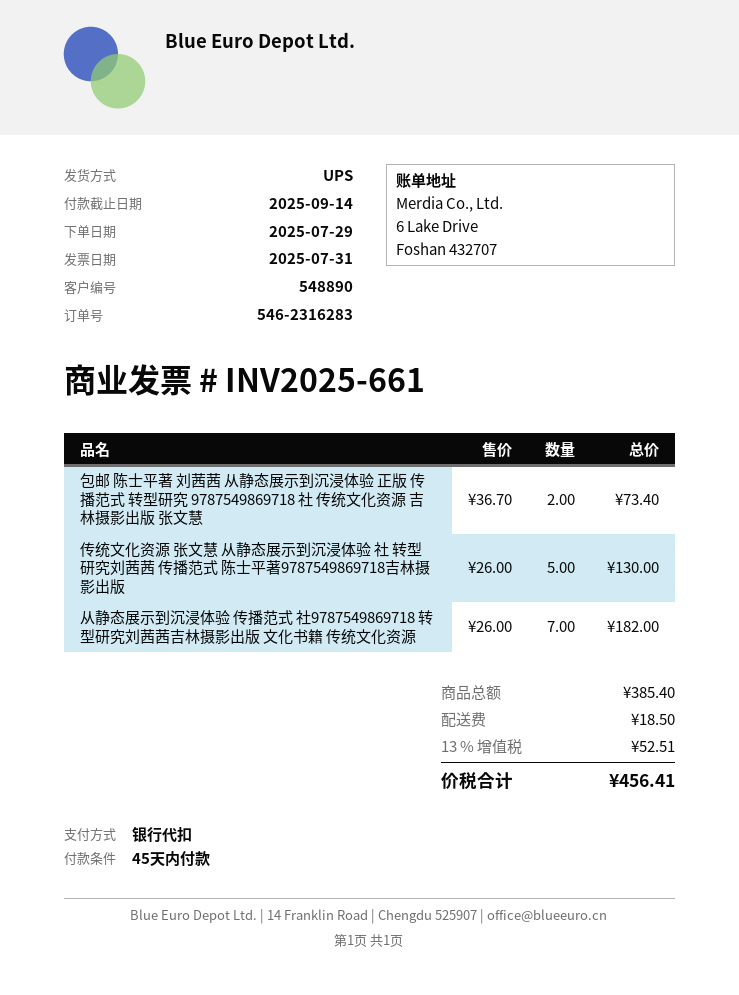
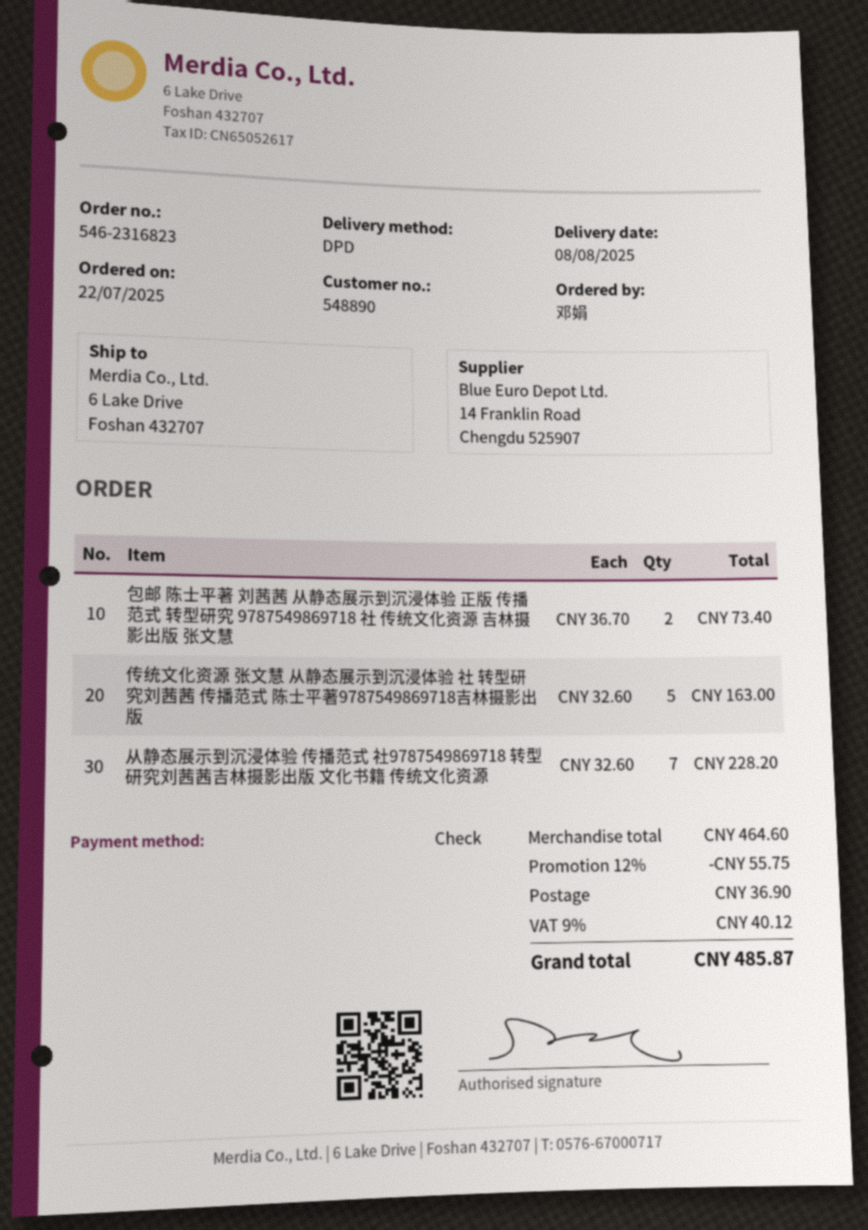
order number: 546-2316283 -> 546-2316823
order date: 2025-07-29 -> 2025-07-22
payment method: direct debit -> cheque
shipping method: UPS -> DPD
传统文化资源 张文慧 从静态展示到沉浸体验 社 转型研究刘茜茜 传播范式 陈士平著9787549869718吉林摄影出版: 5 x 26.00 = 130.00 -> 5 x 32.60 = 163.00
从静态展示到沉浸体验 传播范式 社9787549869718 转型研究刘茜茜吉林摄影出版 文化书籍 传统文化资源: 7 x 26.00 = 182.00 -> 7 x 32.60 = 228.20
subtotal: 385.40 -> 464.60
discount: none -> 12% = 55.75
shipping: 18.50 -> 36.90
tax: 13% = 52.51 -> 9% = 40.12
total: 456.41 -> 485.87

